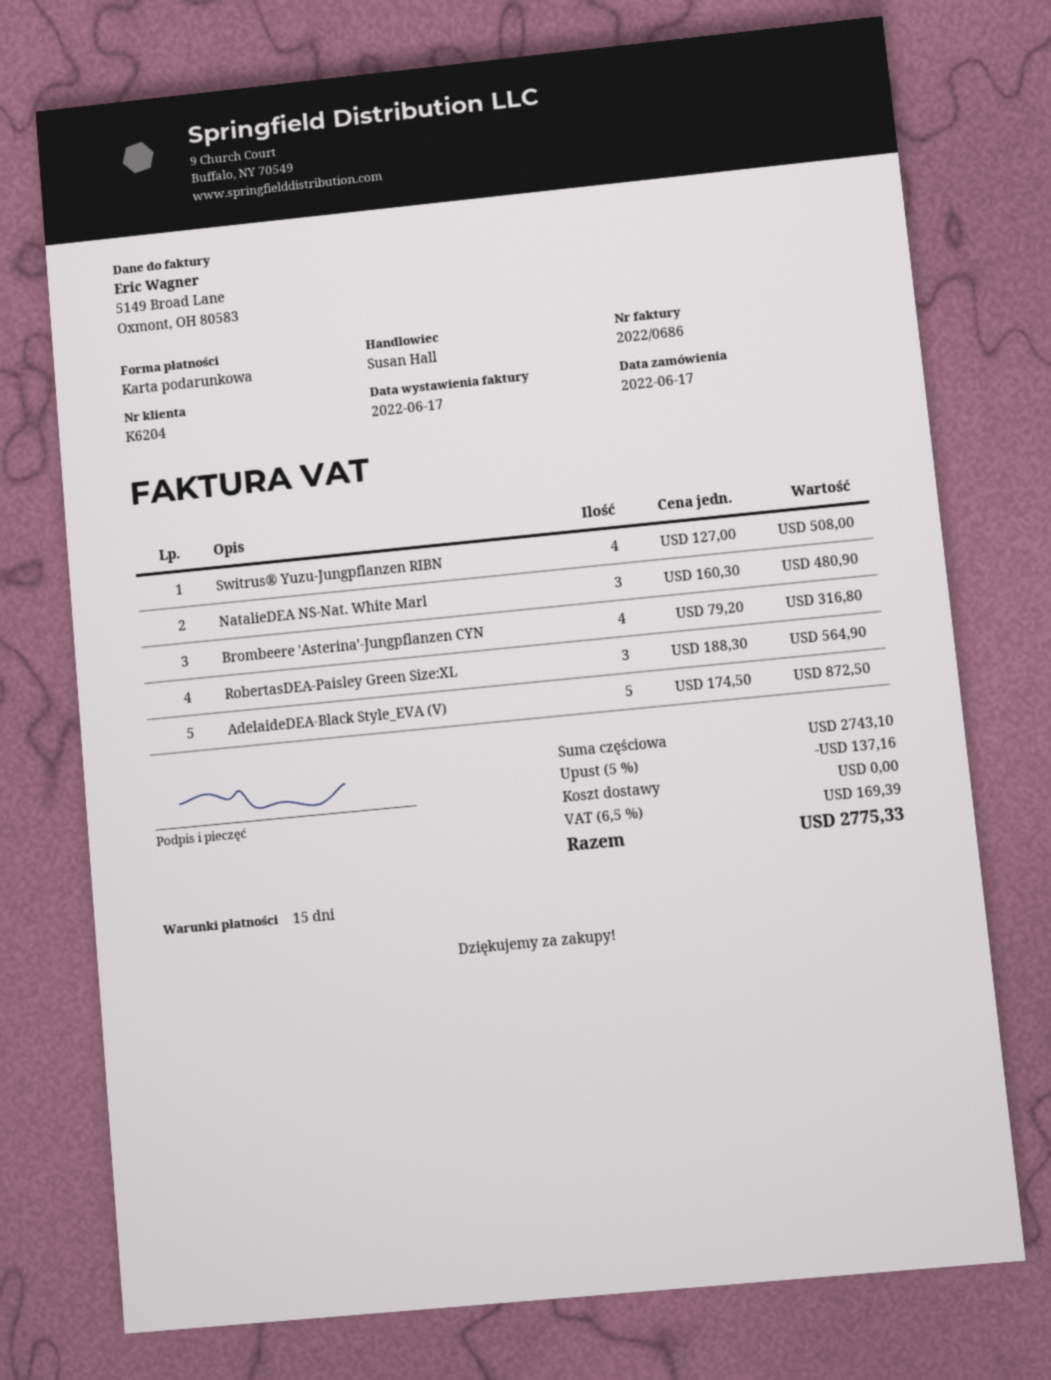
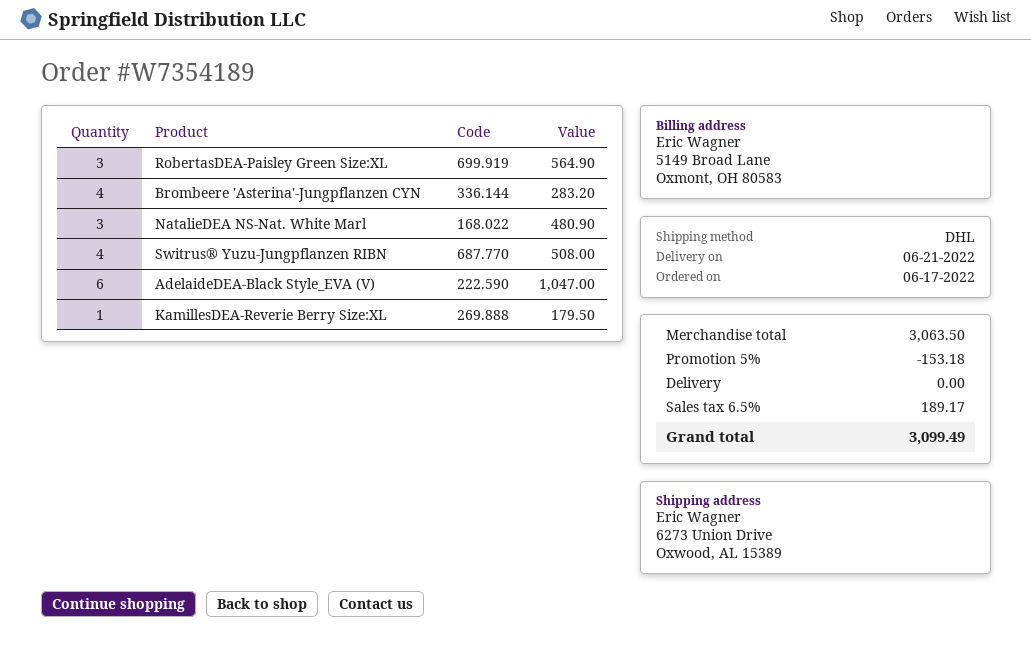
Brombeere 'Asterina'-Jungpflanzen CYN: 4 for 316.80 -> 4 for 283.20
AdelaideDEA-Black Style_EVA (V): 5 for 872.50 -> 6 for 1047.00
KamillesDEA-Reverie Berry Size:XL: none -> 1 for 179.50
subtotal: 2743.10 -> 3063.50
discount: 5% = 137.16 -> 5% = 153.18
tax: 6.5% = 169.39 -> 6.5% = 189.17
total: 2775.33 -> 3099.49

